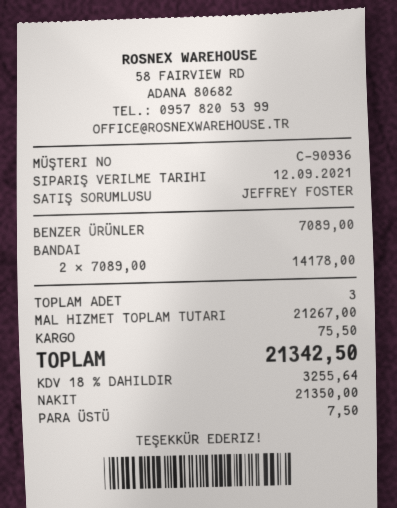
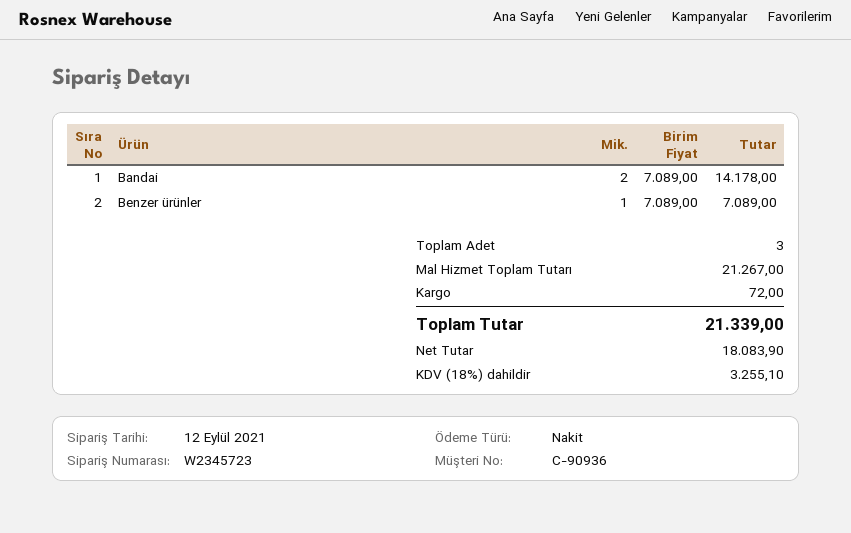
shipping: 75.50 -> 72.00
tax: 18% = 3255.64 -> 18% = 3255.10
total: 21342.50 -> 21339.00

